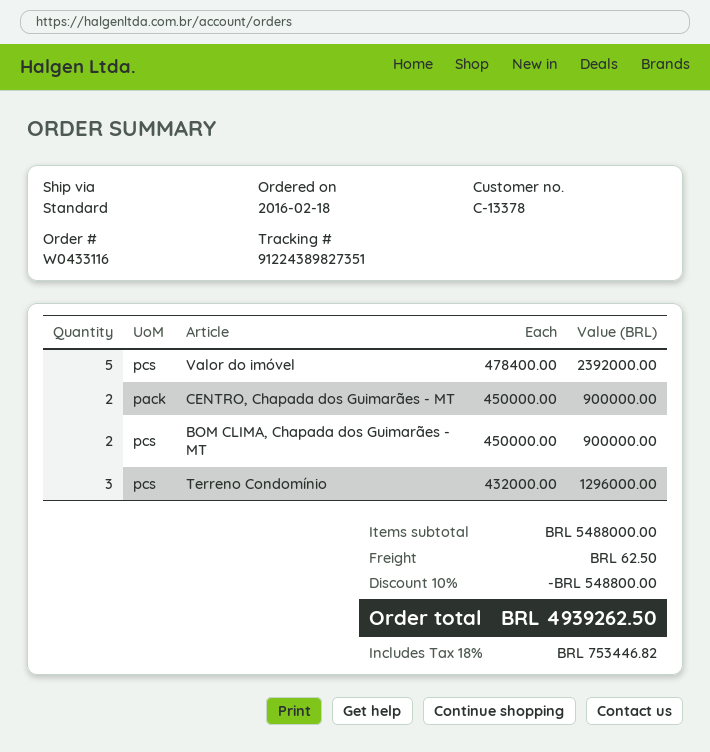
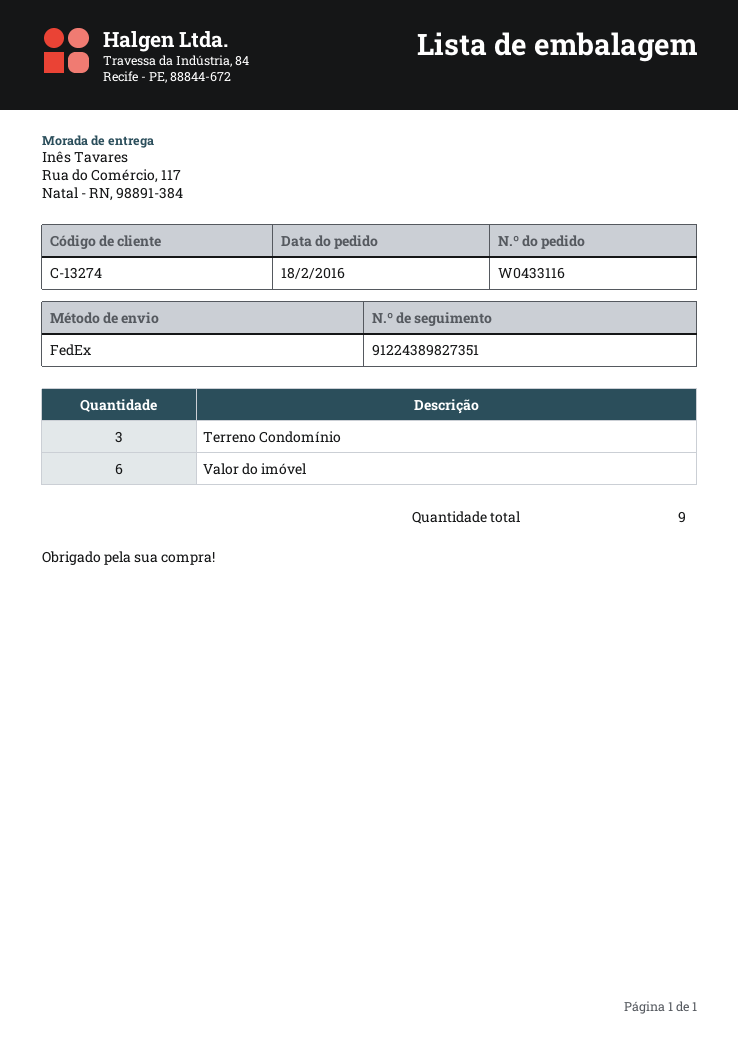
customer number: C-13378 -> C-13274
shipping method: standard -> FedEx
Valor do imóvel: 5 -> 6
CENTRO, Chapada dos Guimarães - MT: 2 -> none
BOM CLIMA, Chapada dos Guimarães - MT: 2 -> none

